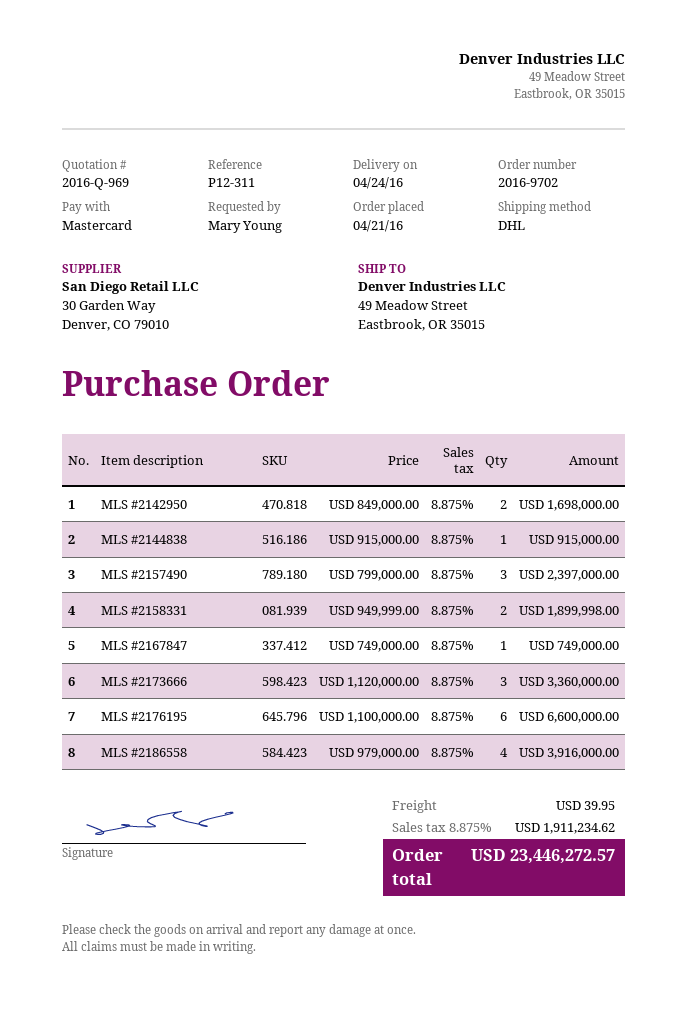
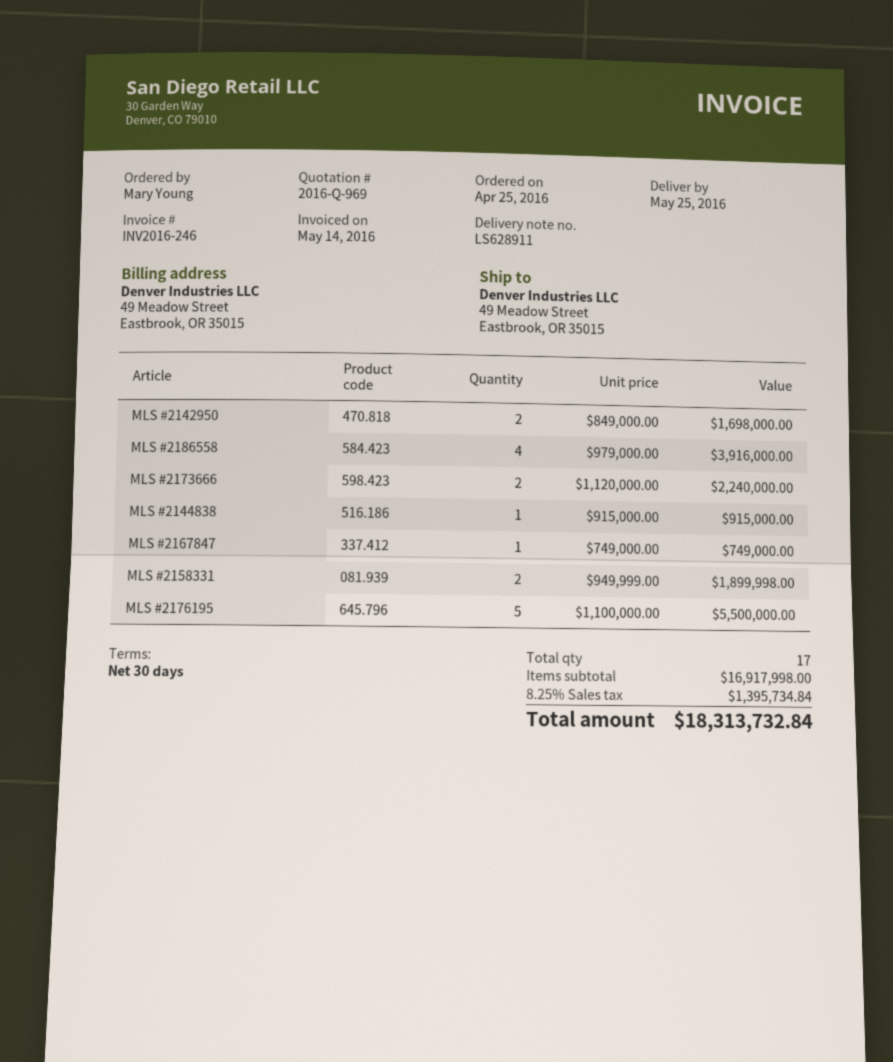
order date: 2016-04-21 -> 2016-04-25
delivery date: 2016-04-24 -> 2016-05-25
MLS #2157490: 3 x 799000.00 = 2397000.00 -> none
MLS #2173666: 3 x 1120000.00 = 3360000.00 -> 2 x 1120000.00 = 2240000.00
MLS #2176195: 6 x 1100000.00 = 6600000.00 -> 5 x 1100000.00 = 5500000.00
shipping: 39.95 -> none
tax: 8.875% = 1911234.62 -> 8.25% = 1395734.84
total: 23446272.57 -> 18313732.84

